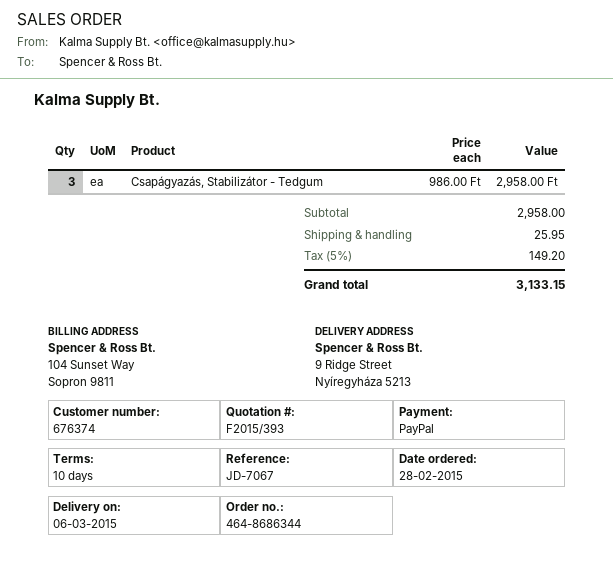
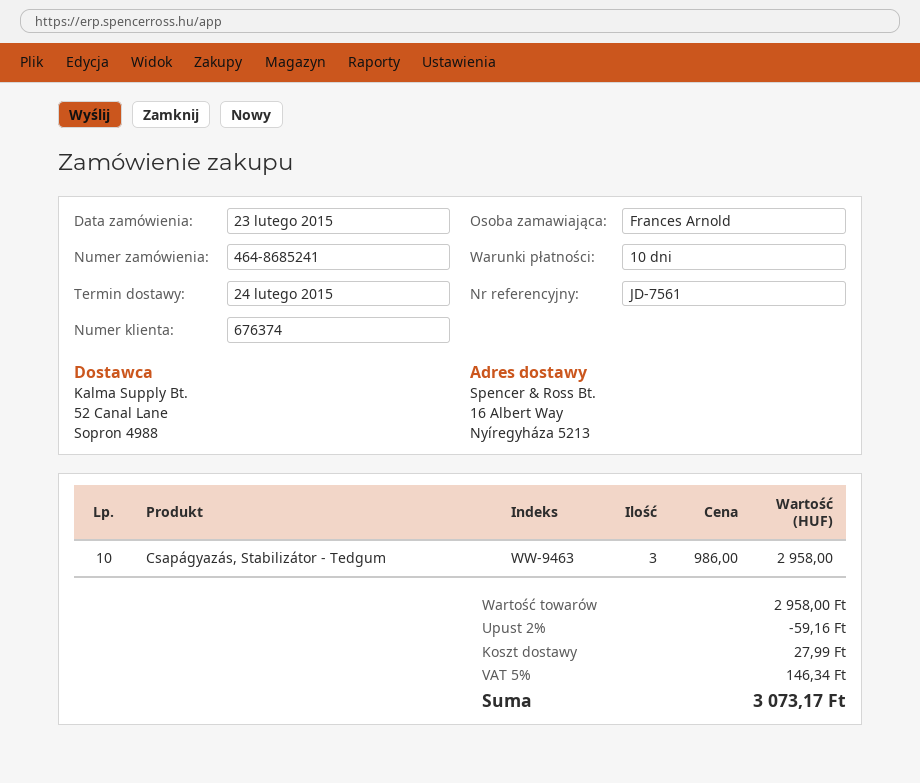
order number: 464-8686344 -> 464-8685241
order date: 2015-02-28 -> 2015-02-23
delivery date: 2015-03-06 -> 2015-02-24
reference: JD-7067 -> JD-7561
ship to: 9 Ridge Street, Nyíregyháza 5213 -> 16 Albert Way, Nyíregyháza 5213
discount: none -> 2% = 59.16
shipping: 25.95 -> 27.99
tax: 5% = 149.20 -> 5% = 146.34
total: 3133.15 -> 3073.17

